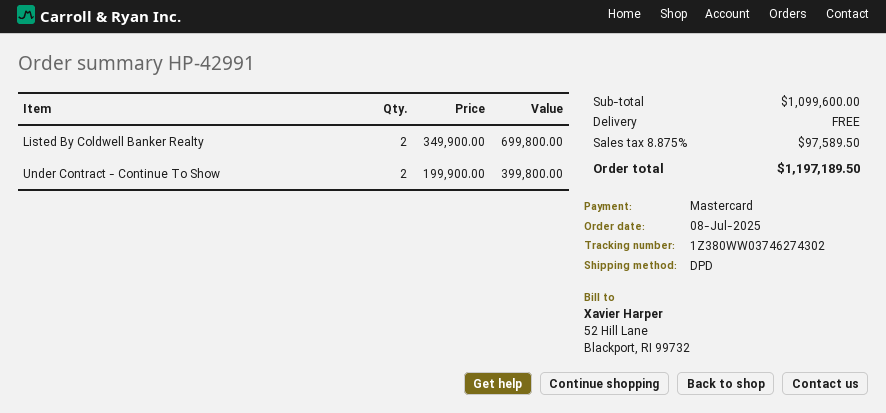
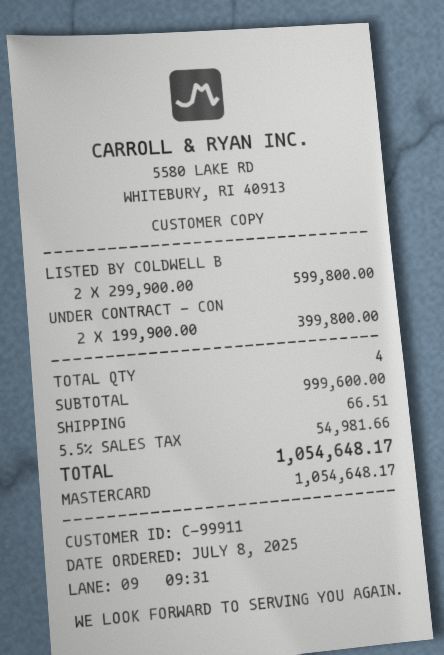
Listed By Coldwell Banker Realty: 2 x 349900.00 = 699800.00 -> 2 x 299900.00 = 599800.00
subtotal: 1099600.00 -> 999600.00
shipping: 0.00 -> 66.51
tax: 8.875% = 97589.50 -> 5.5% = 54981.66
total: 1197189.50 -> 1054648.17

